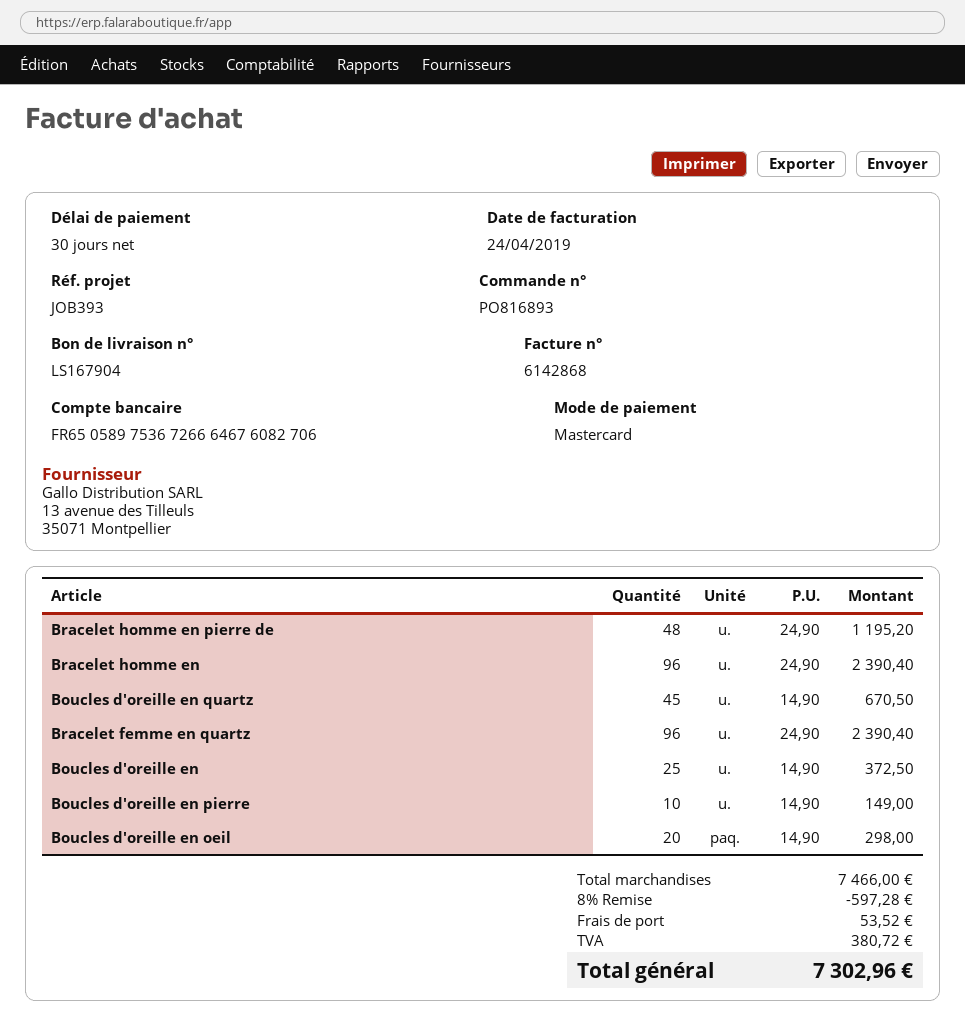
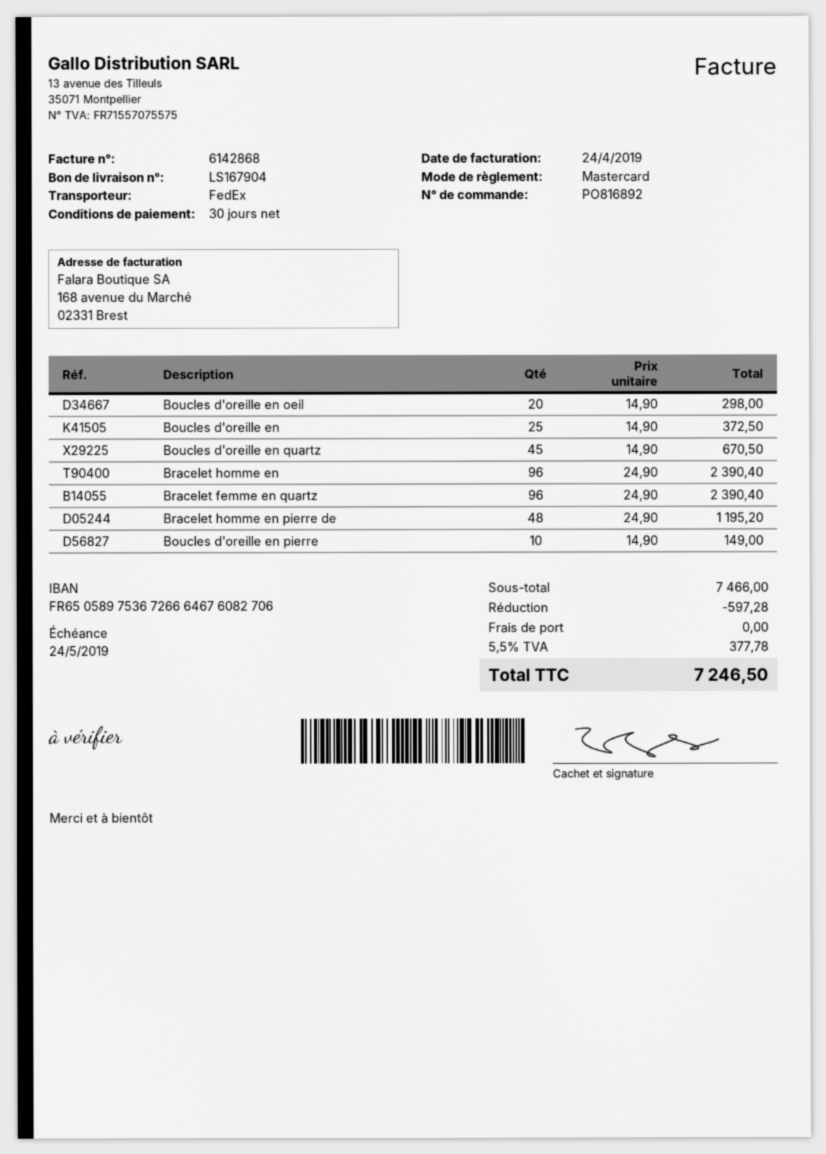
order number: PO816893 -> PO816892
shipping: 53.52 -> 0.00
tax: 380.72 -> 377.78
total: 7302.96 -> 7246.50

